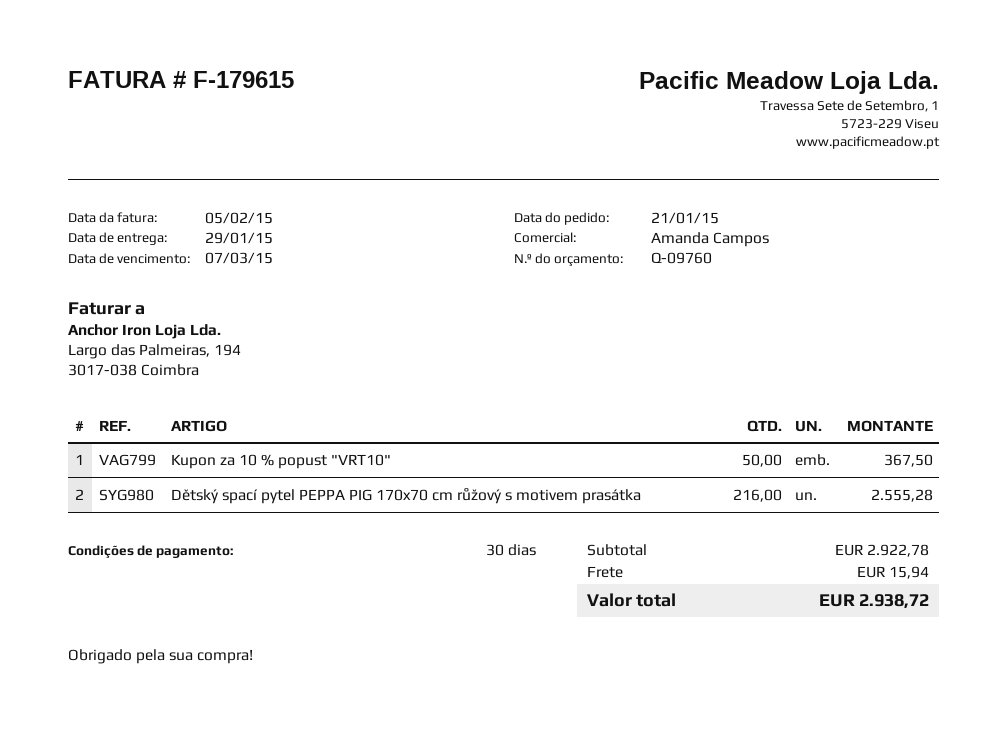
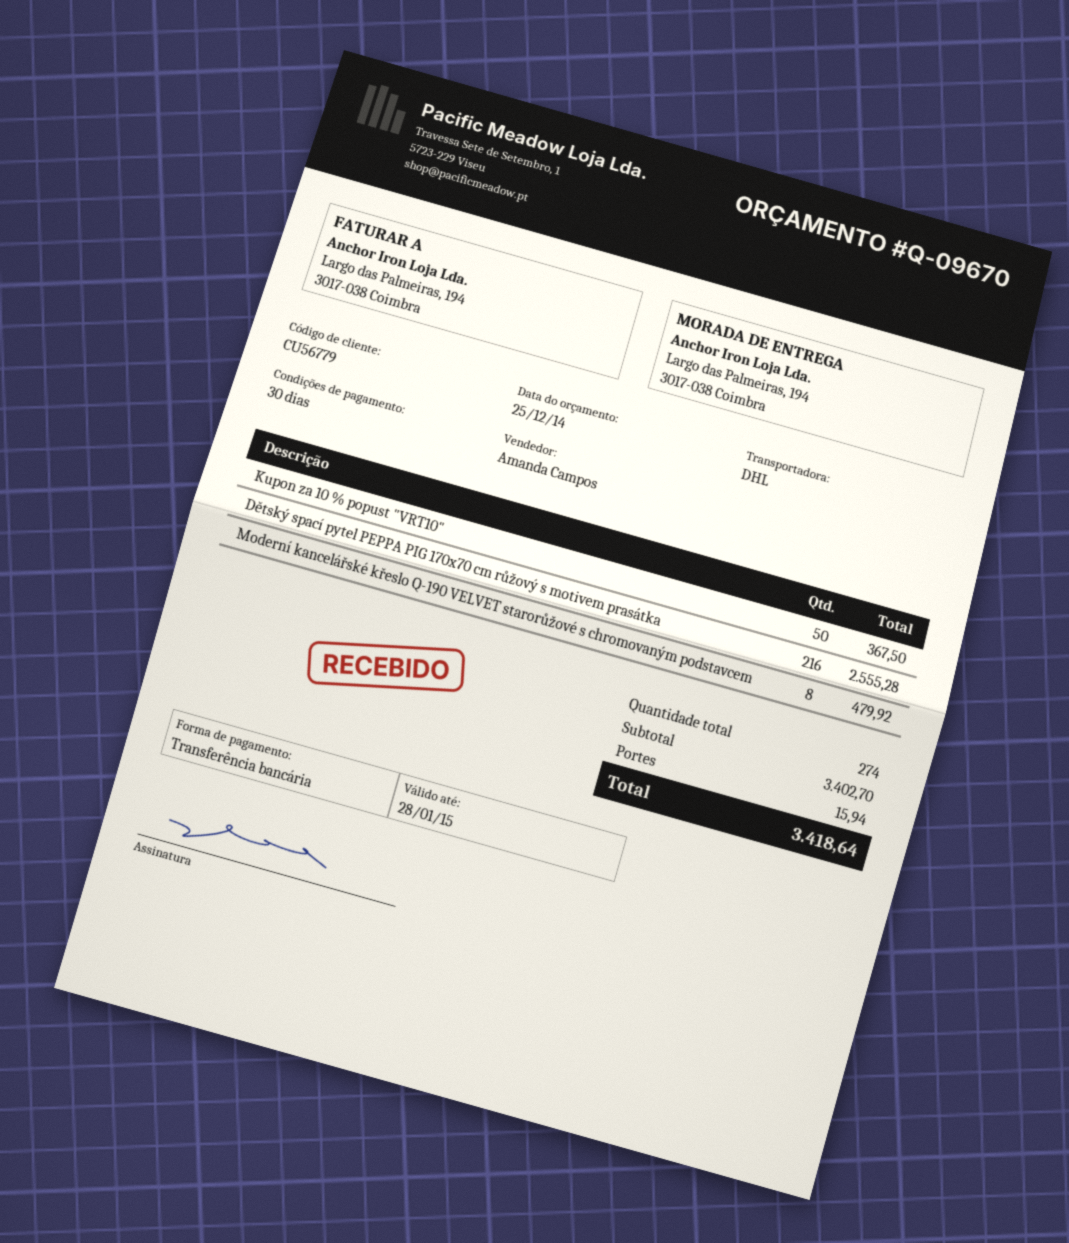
quote number: Q-09760 -> Q-09670
Moderní kancelářské křeslo Q-190 VELVET starorůžové s chromovaným podstavcem: none -> 8 for 479.92
subtotal: 2922.78 -> 3402.70
total: 2938.72 -> 3418.64

